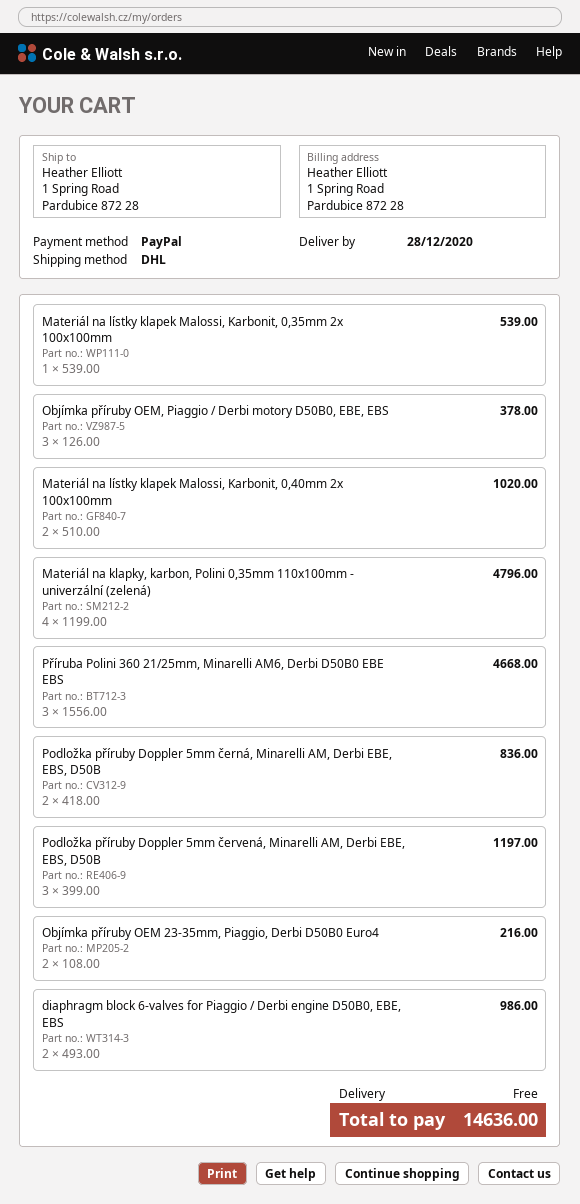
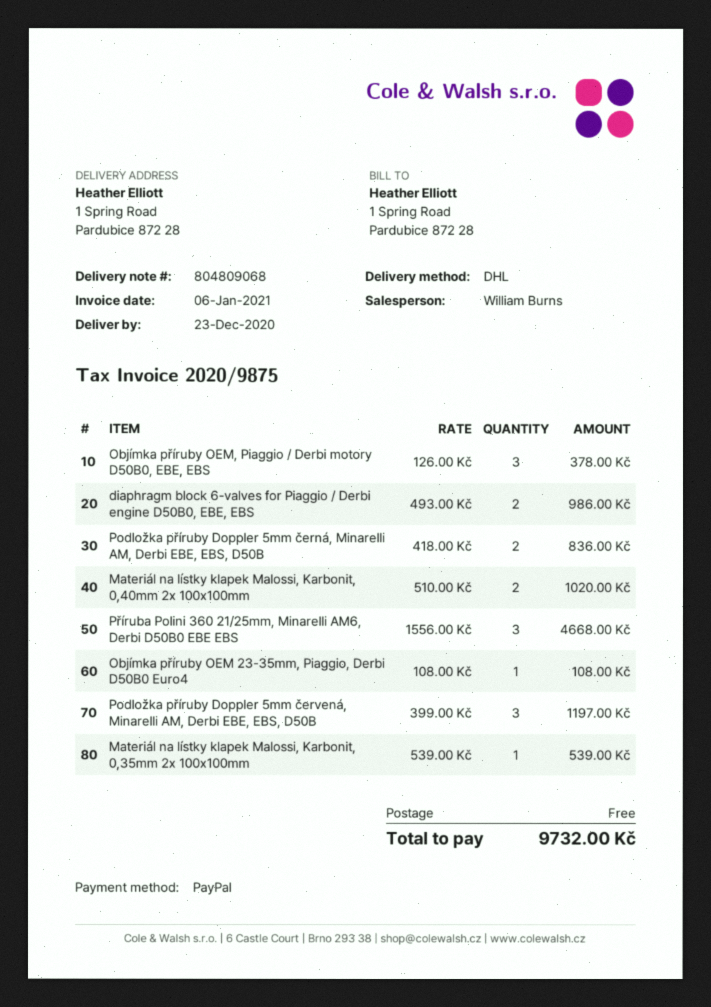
delivery date: 2020-12-28 -> 2020-12-23
Materiál na klapky, karbon, Polini 0,35mm 110x100mm - univerzální (zelená): 4 x 1199.00 = 4796.00 -> none
Objímka příruby OEM 23-35mm, Piaggio, Derbi D50B0 Euro4: 2 x 108.00 = 216.00 -> 1 x 108.00 = 108.00
total: 14636.00 -> 9732.00

